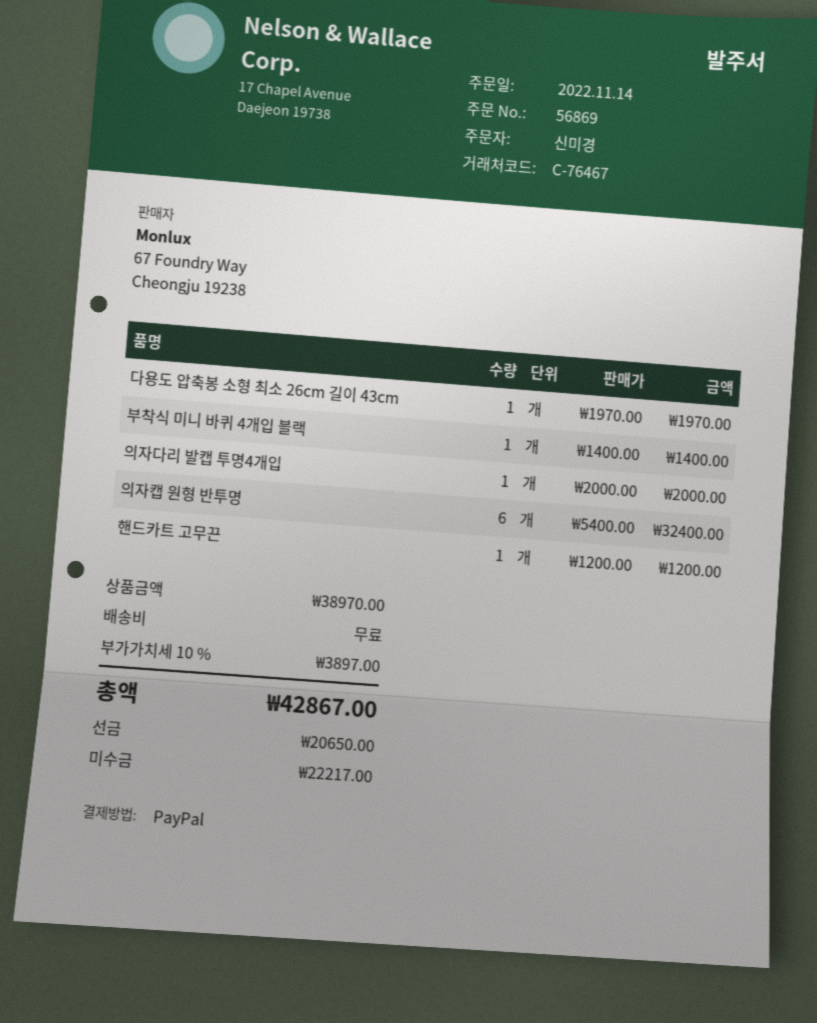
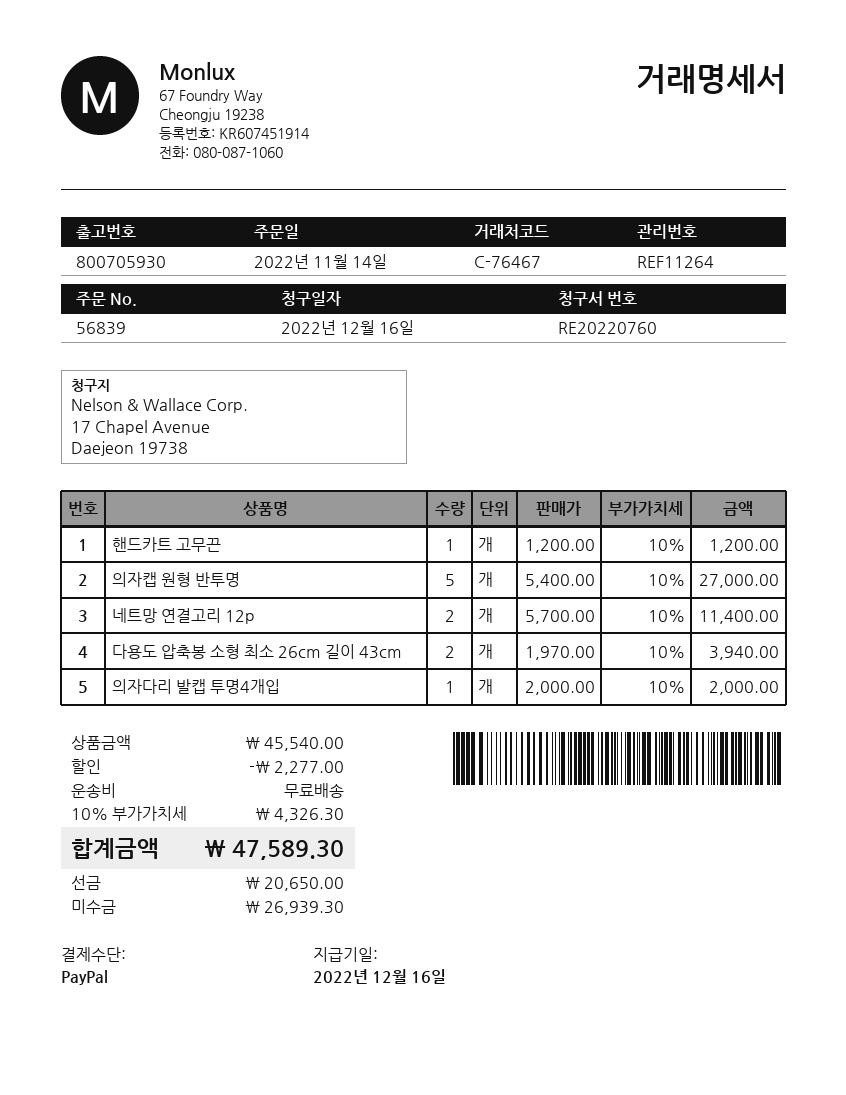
order number: 56869 -> 56839
다용도 압축봉 소형 최소 26cm 길이 43cm: 1 x 1970.00 = 1970.00 -> 2 x 1970.00 = 3940.00
부착식 미니 바퀴 4개입 블랙: 1 x 1400.00 = 1400.00 -> none
의자캡 원형 반투명: 6 x 5400.00 = 32400.00 -> 5 x 5400.00 = 27000.00
네트망 연결고리 12p: none -> 2 x 5700.00 = 11400.00
subtotal: 38970.00 -> 45540.00
discount: none -> 2277.00
tax: 10% = 3897.00 -> 10% = 4326.30
total: 42867.00 -> 47589.30
balance: 22217.00 -> 26939.30

